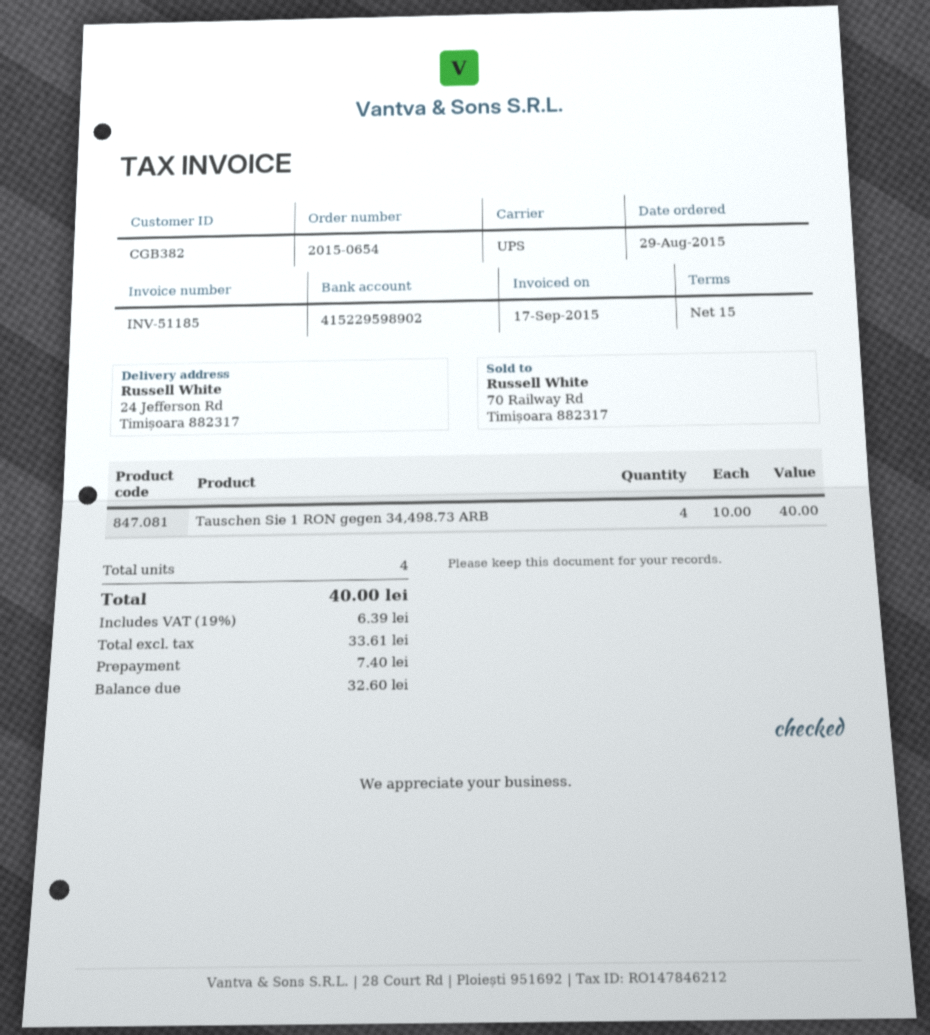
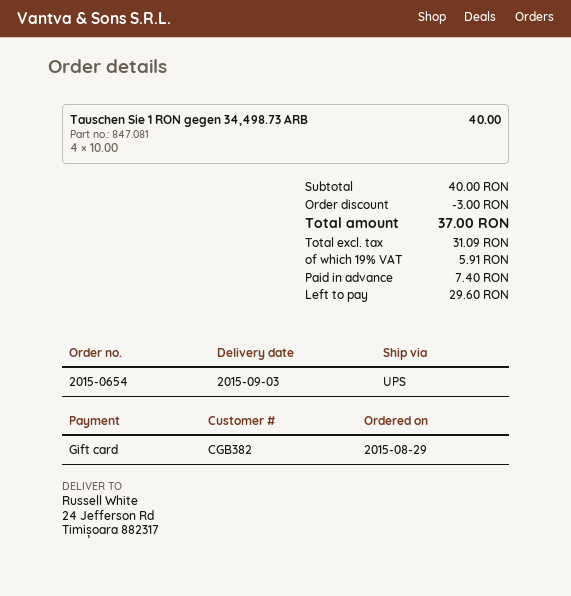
discount: none -> 3.00
net: 33.61 -> 31.09
tax: 19% = 6.39 -> 19% = 5.91
total: 40.00 -> 37.00
balance: 32.60 -> 29.60

